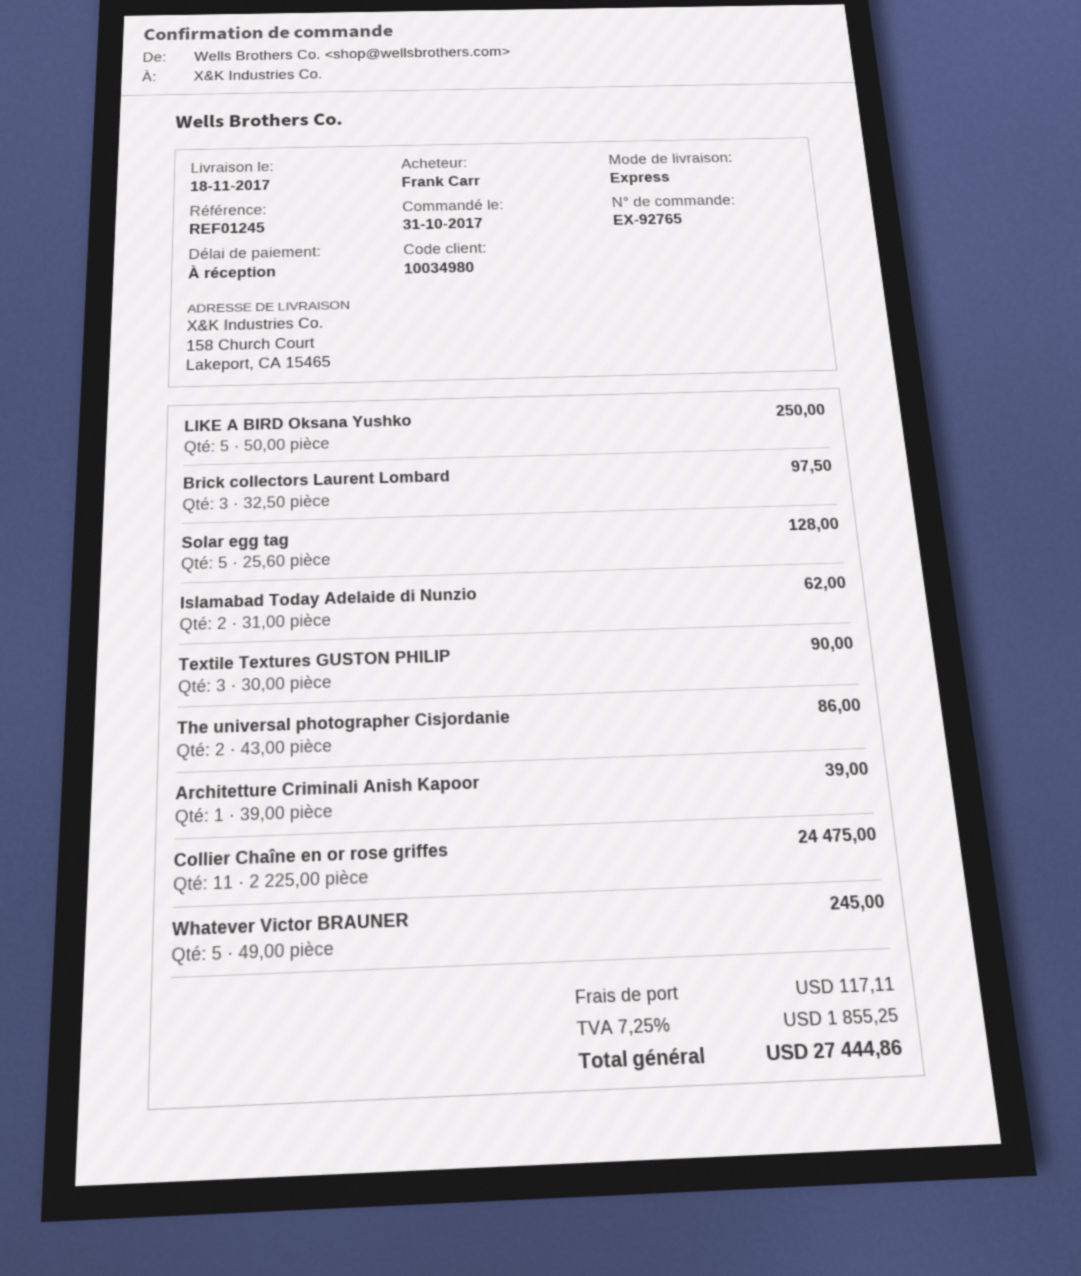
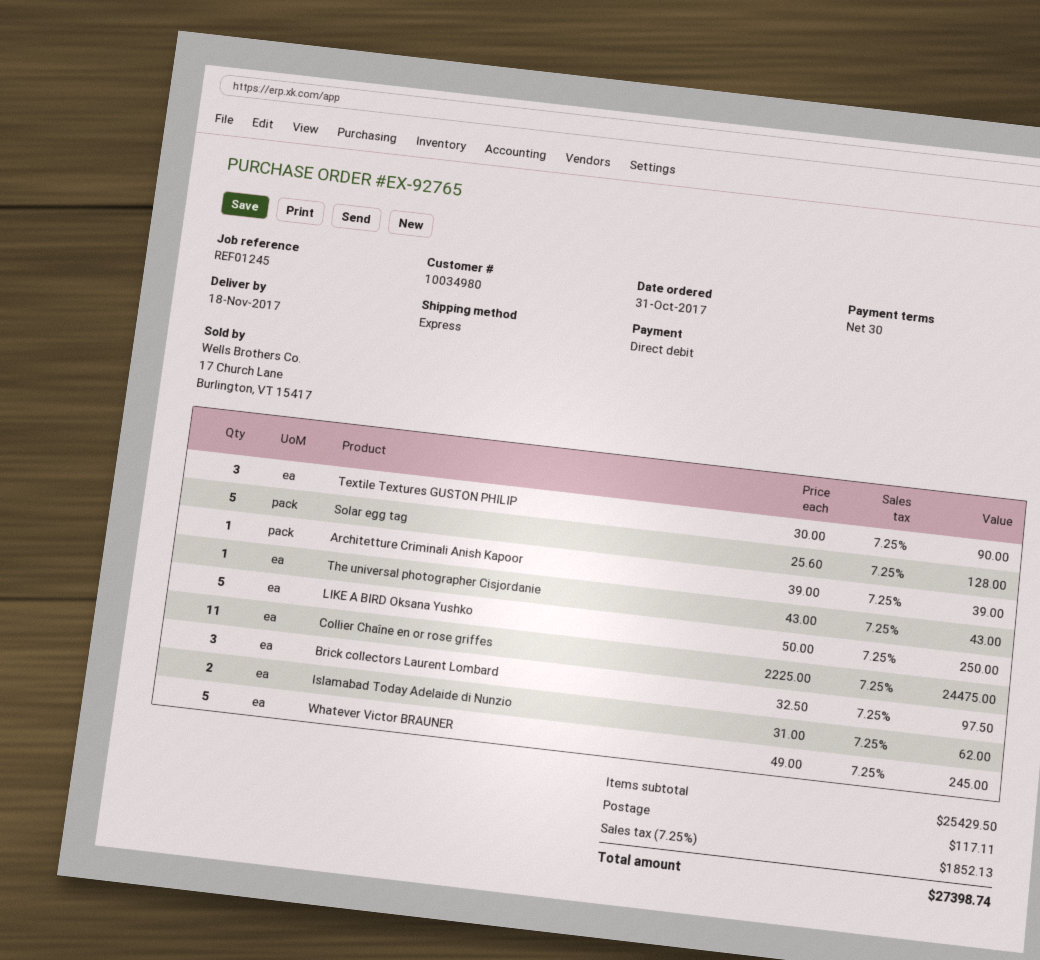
payment terms: on receipt -> 30 days
The universal photographer Cisjordanie: 2 x 43.00 = 86.00 -> 1 x 43.00 = 43.00
tax: 7.25% = 1855.25 -> 7.25% = 1852.13
total: 27444.86 -> 27398.74

